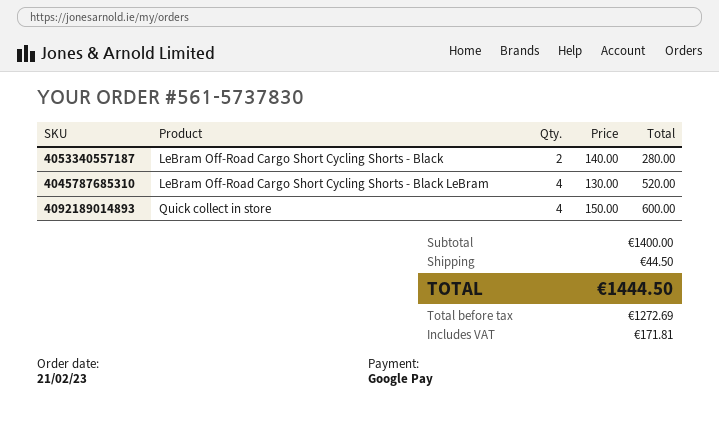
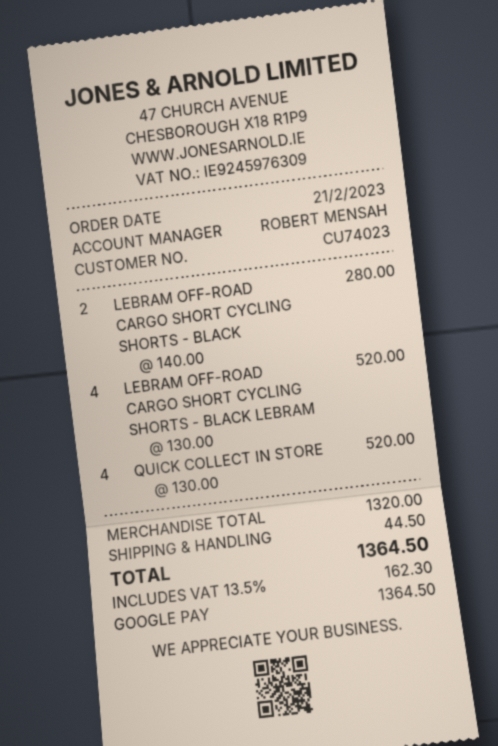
Quick collect in store: 4 x 150.00 = 600.00 -> 4 x 130.00 = 520.00
subtotal: 1400.00 -> 1320.00
tax: 171.81 -> 162.30
total: 1444.50 -> 1364.50

